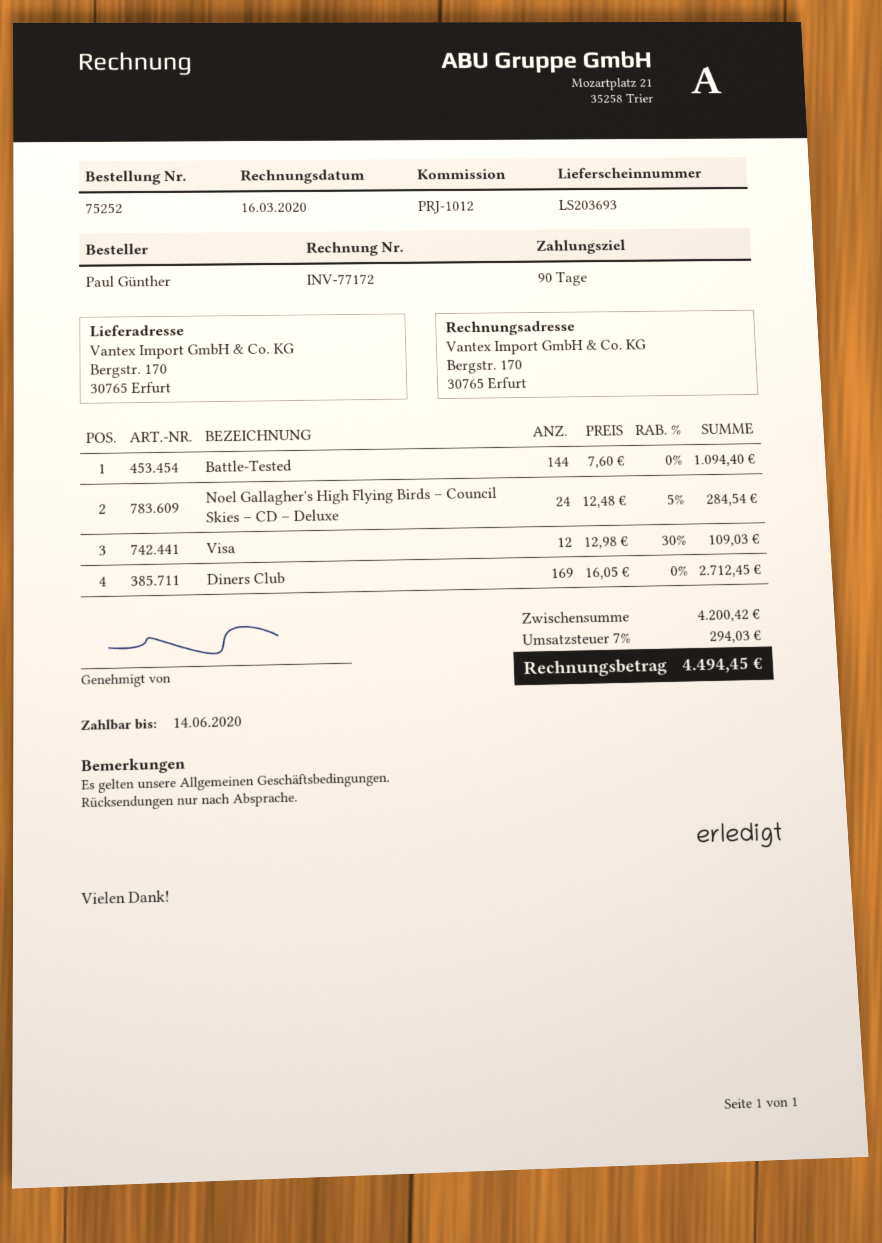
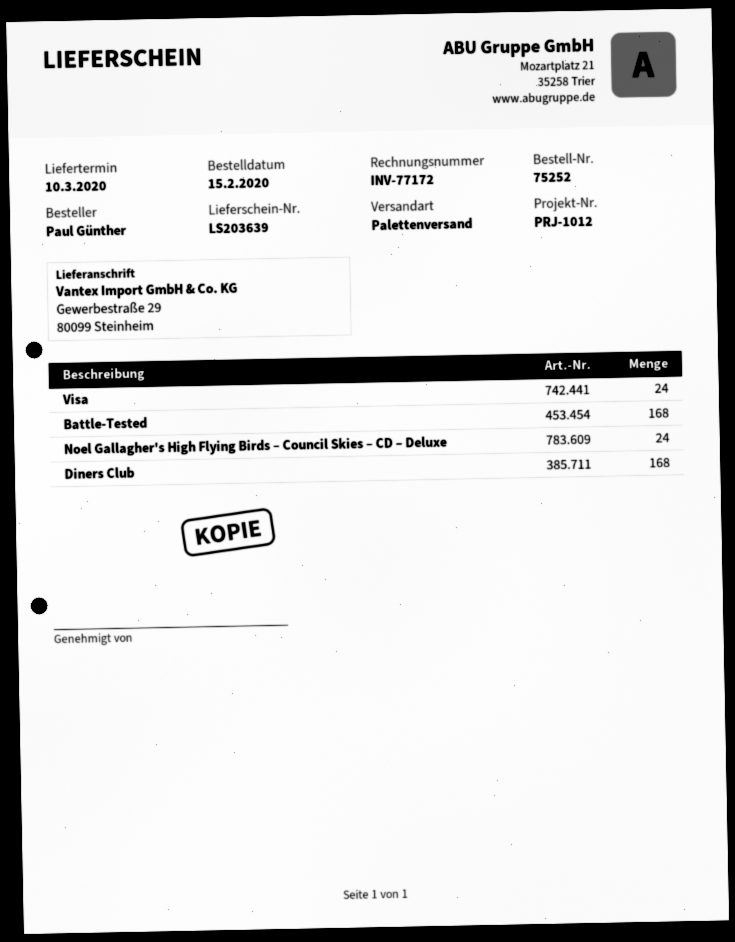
delivery note number: LS203693 -> LS203639
ship to: Bergstr. 170, 30765 Erfurt -> Gewerbestraße 29, 80099 Steinheim
Battle-Tested: 144 -> 168
Visa: 12 -> 24
Diners Club: 169 -> 168

